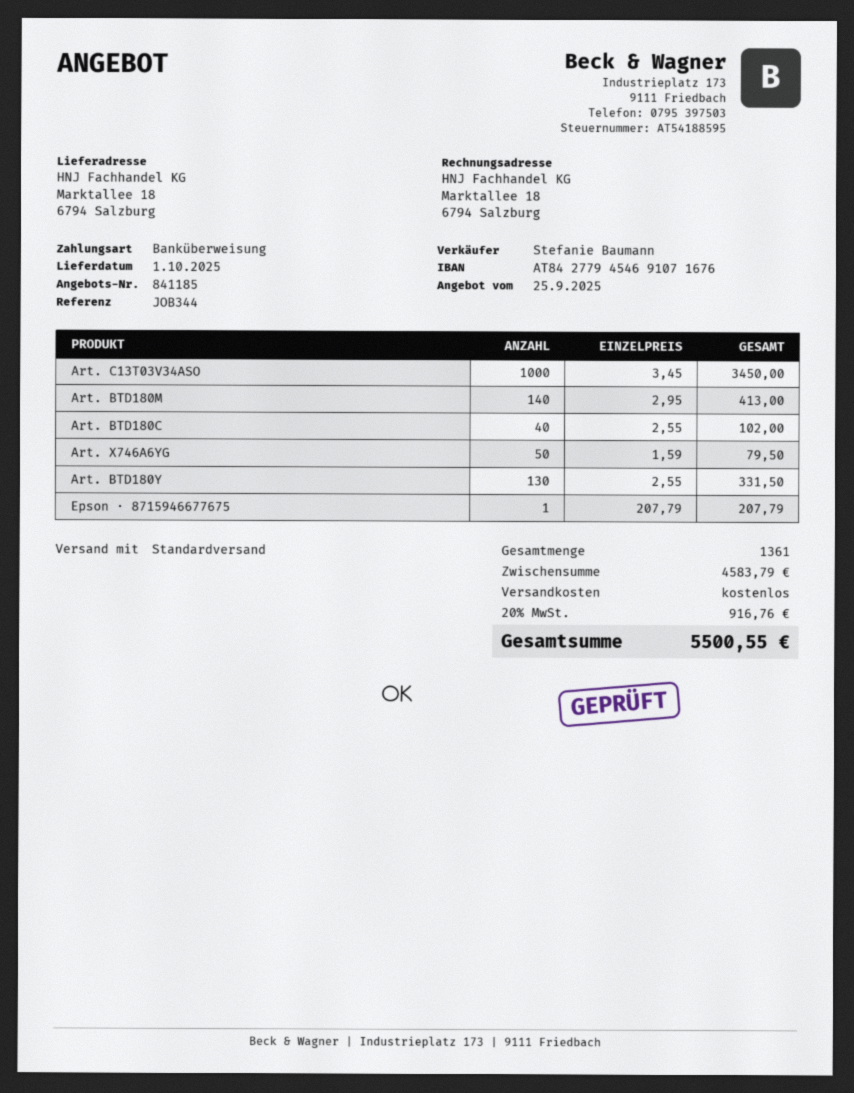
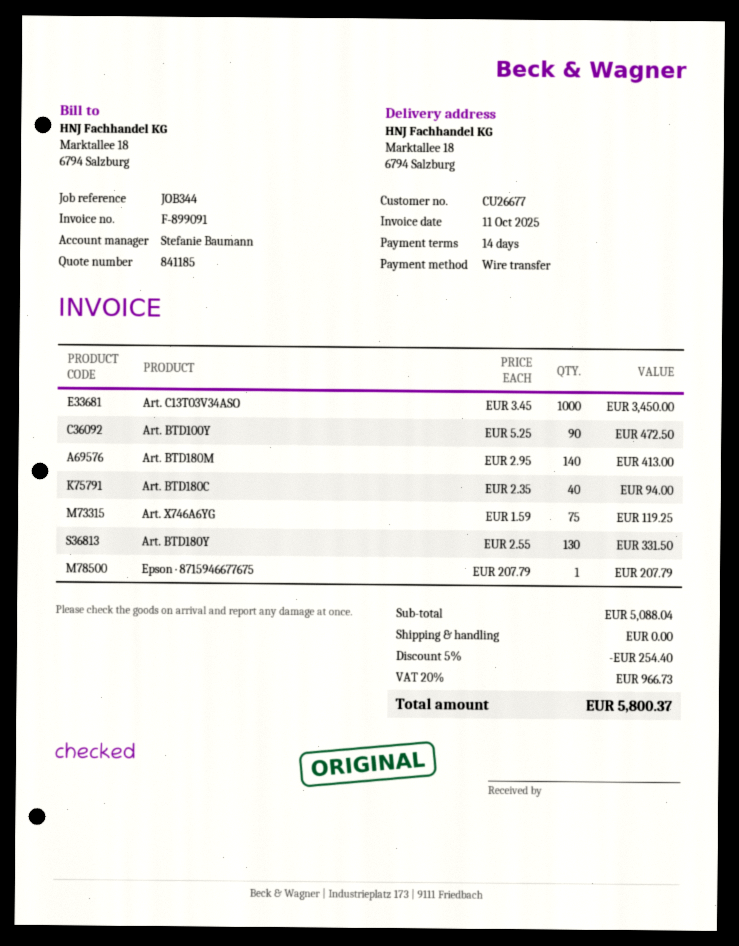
Art. BTD180C: 40 x 2.55 = 102.00 -> 40 x 2.35 = 94.00
Art. X746A6YG: 50 x 1.59 = 79.50 -> 75 x 1.59 = 119.25
Art. BTD100Y: none -> 90 x 5.25 = 472.50
subtotal: 4583.79 -> 5088.04
discount: none -> 5% = 254.40
tax: 20% = 916.76 -> 20% = 966.73
total: 5500.55 -> 5800.37

